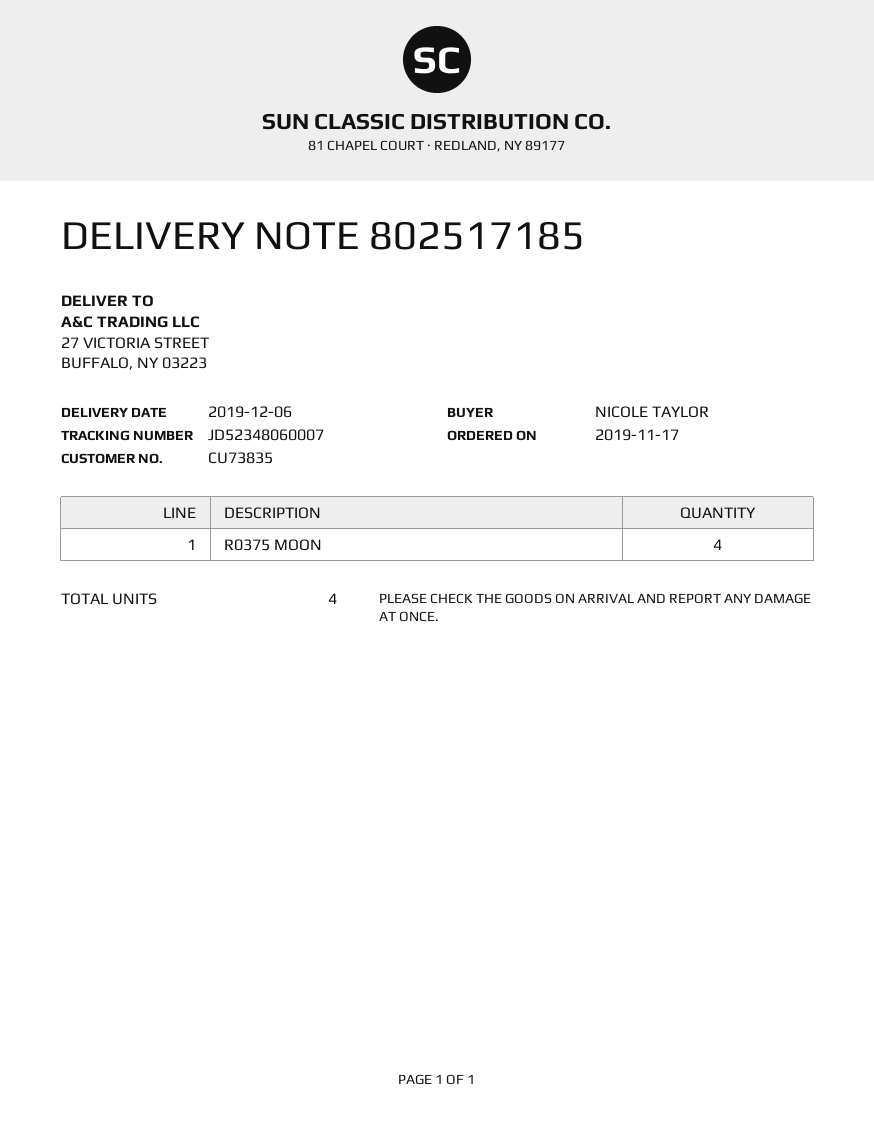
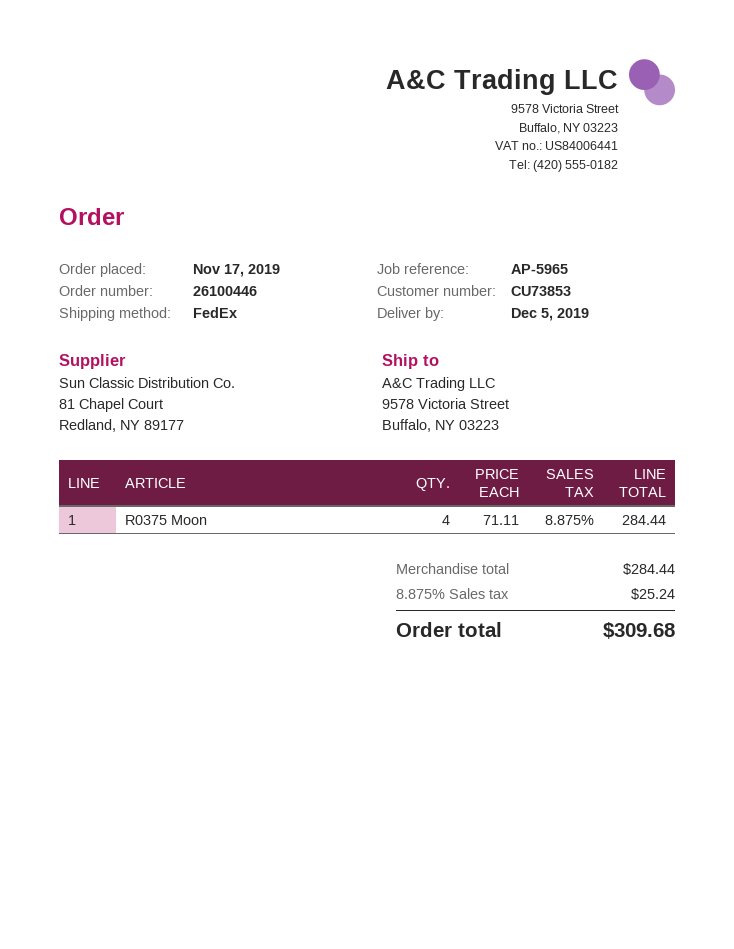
delivery date: 2019-12-06 -> 2019-12-05
customer number: CU73835 -> CU73853
ship to: 27 VICTORIA STREET, BUFFALO, NY 03223 -> 9578 Victoria Street, Buffalo, NY 03223

